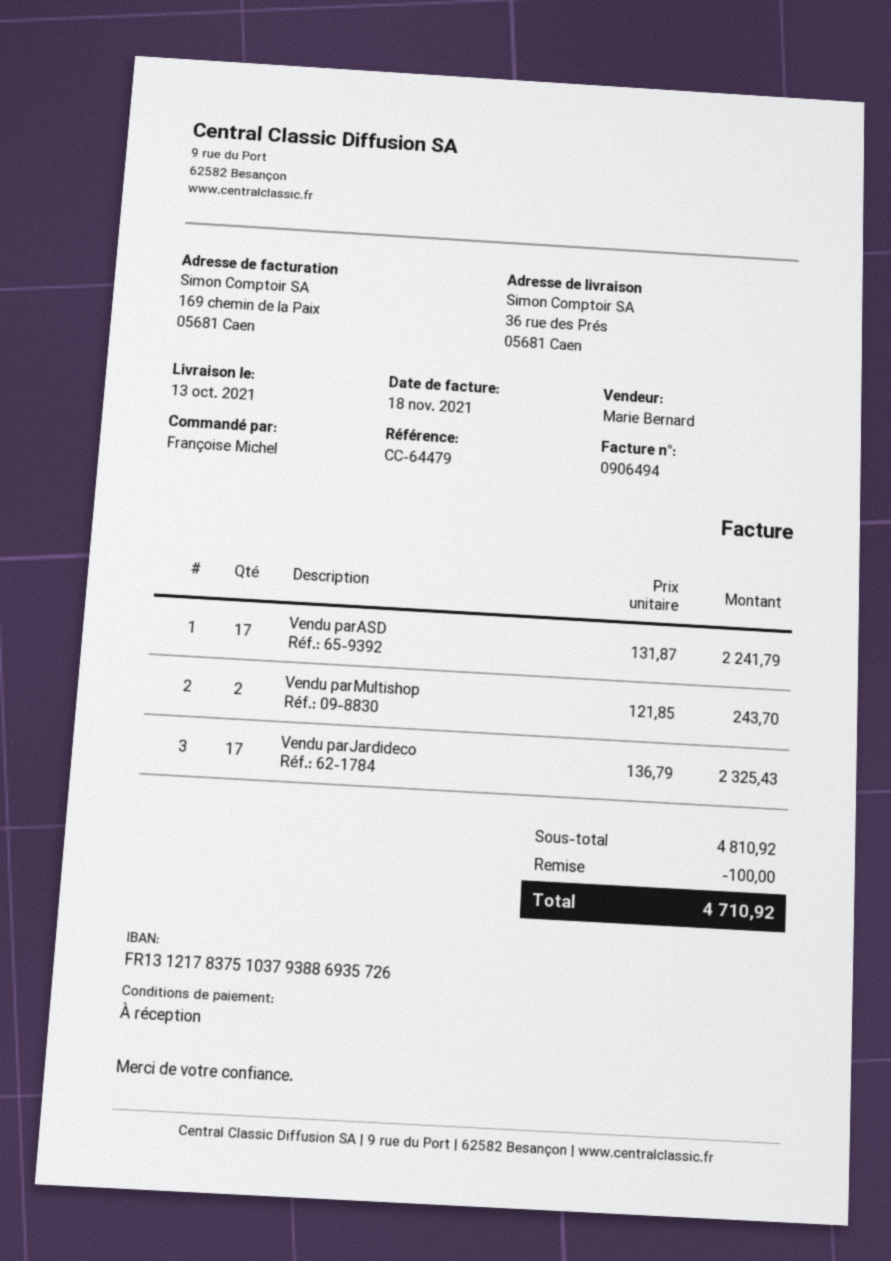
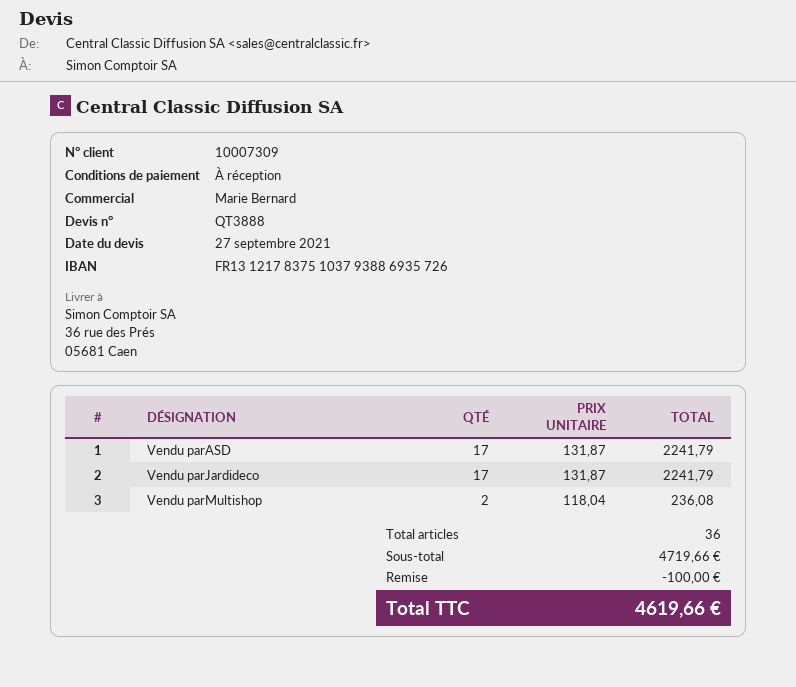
Vendu parMultishop: 2 x 121.85 = 243.70 -> 2 x 118.04 = 236.08
Vendu parJardideco: 17 x 136.79 = 2325.43 -> 17 x 131.87 = 2241.79
subtotal: 4810.92 -> 4719.66
total: 4710.92 -> 4619.66

